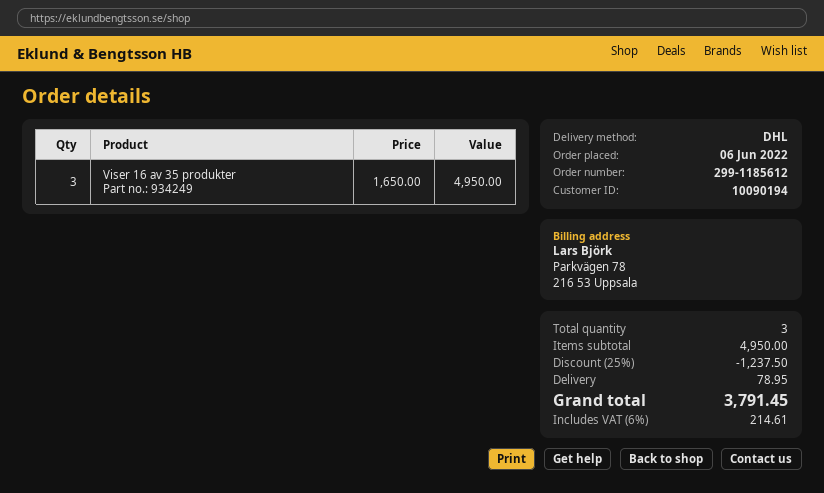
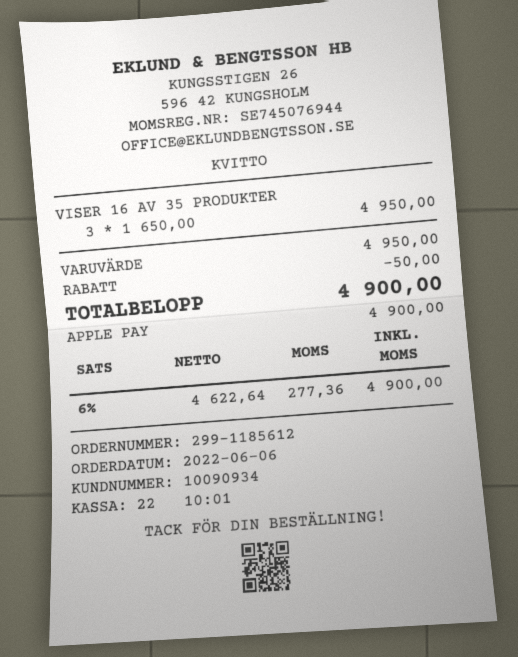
customer number: 10090194 -> 10090934
discount: 1237.50 -> 50.00
shipping: 78.95 -> none
tax: 6% = 214.61 -> 6% = 277.36
total: 3791.45 -> 4900.00

